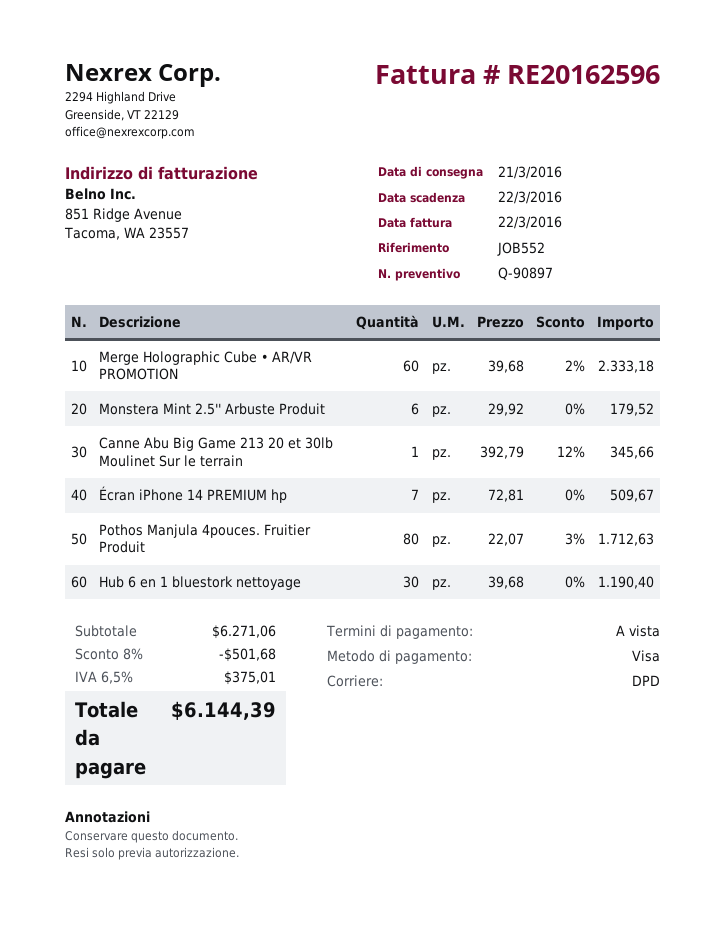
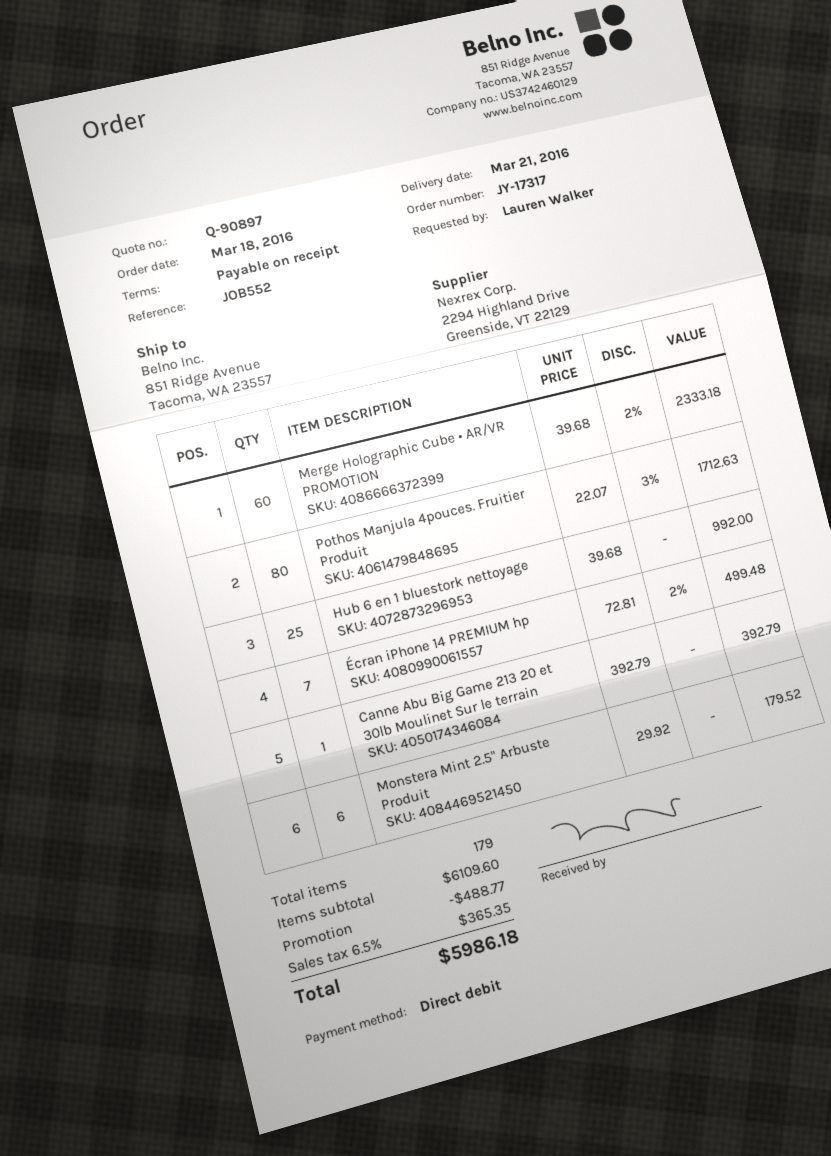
payment method: Visa -> direct debit
Canne Abu Big Game 213 20 et 30lb Moulinet Sur le terrain: 1 x 392.79 - 12% = 345.66 -> 1 x 392.79 = 392.79
Écran iPhone 14 PREMIUM hp: 7 x 72.81 = 509.67 -> 7 x 72.81 - 2% = 499.48
Hub 6 en 1 bluestork nettoyage: 30 x 39.68 = 1190.40 -> 25 x 39.68 = 992.00
subtotal: 6271.06 -> 6109.60
discount: 501.68 -> 488.77
tax: 6.5% = 375.01 -> 6.5% = 365.35
total: 6144.39 -> 5986.18

